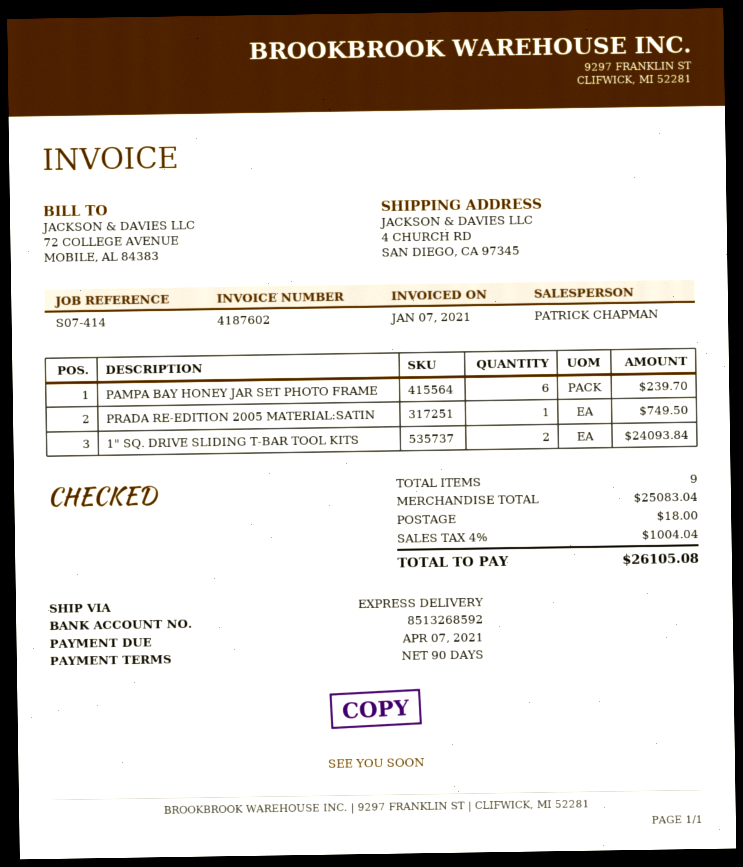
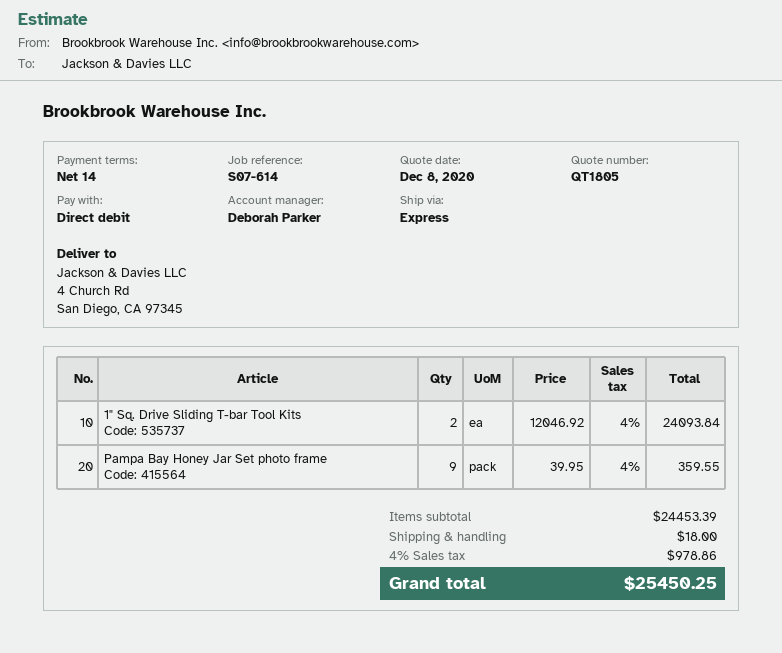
payment terms: 90 days -> 14 days
reference: S07-414 -> S07-614
sales rep: PATRICK CHAPMAN -> Deborah Parker
PAMPA BAY HONEY JAR SET PHOTO FRAME: 6 for 239.70 -> 9 for 359.55
PRADA RE-EDITION 2005 MATERIAL:SATIN: 1 for 749.50 -> none
subtotal: 25083.04 -> 24453.39
tax: 4% = 1004.04 -> 4% = 978.86
total: 26105.08 -> 25450.25

